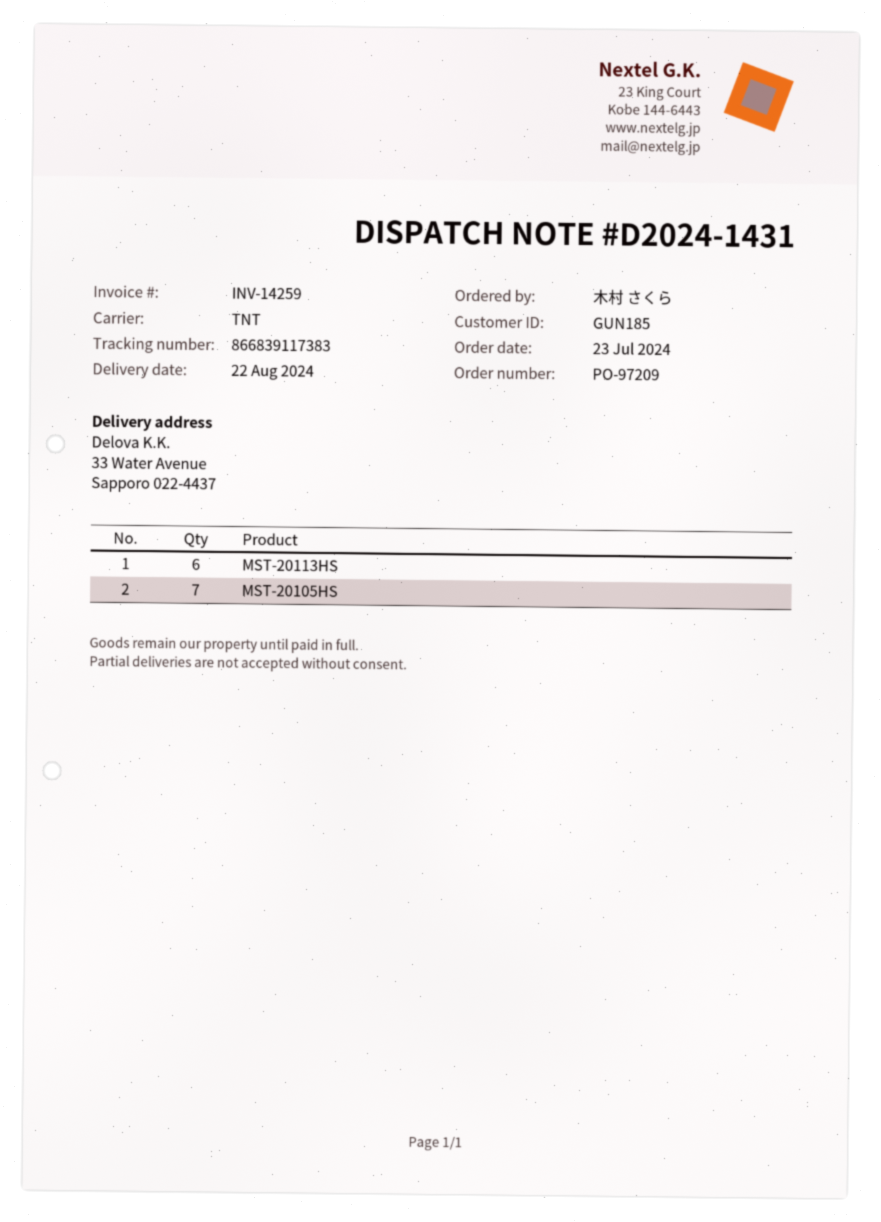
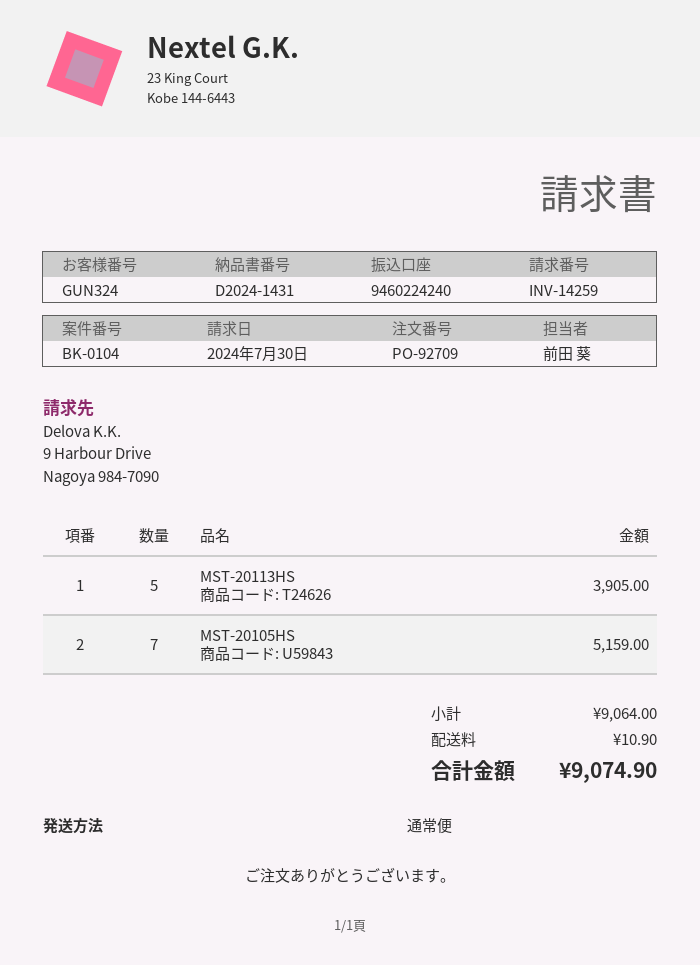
order number: PO-97209 -> PO-92709
customer number: GUN185 -> GUN324
shipping method: TNT -> standard
MST-20113HS: 6 -> 5

